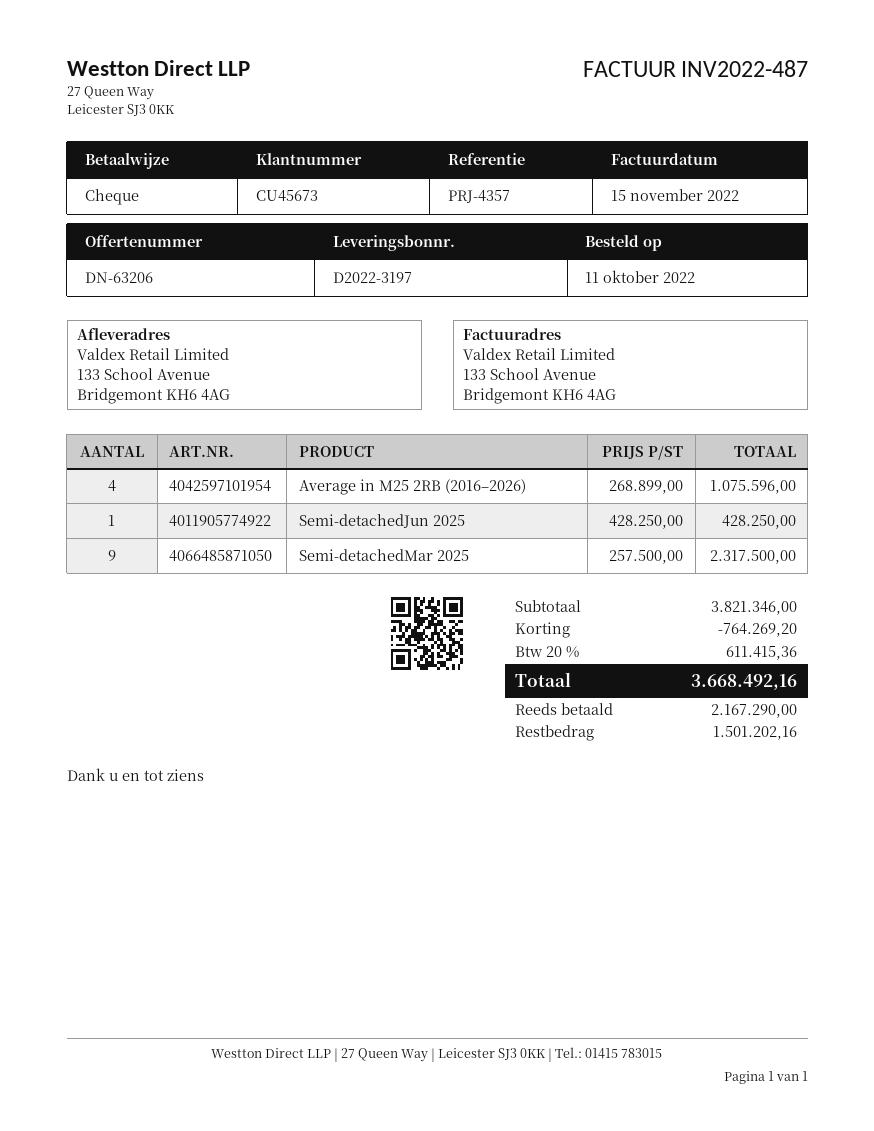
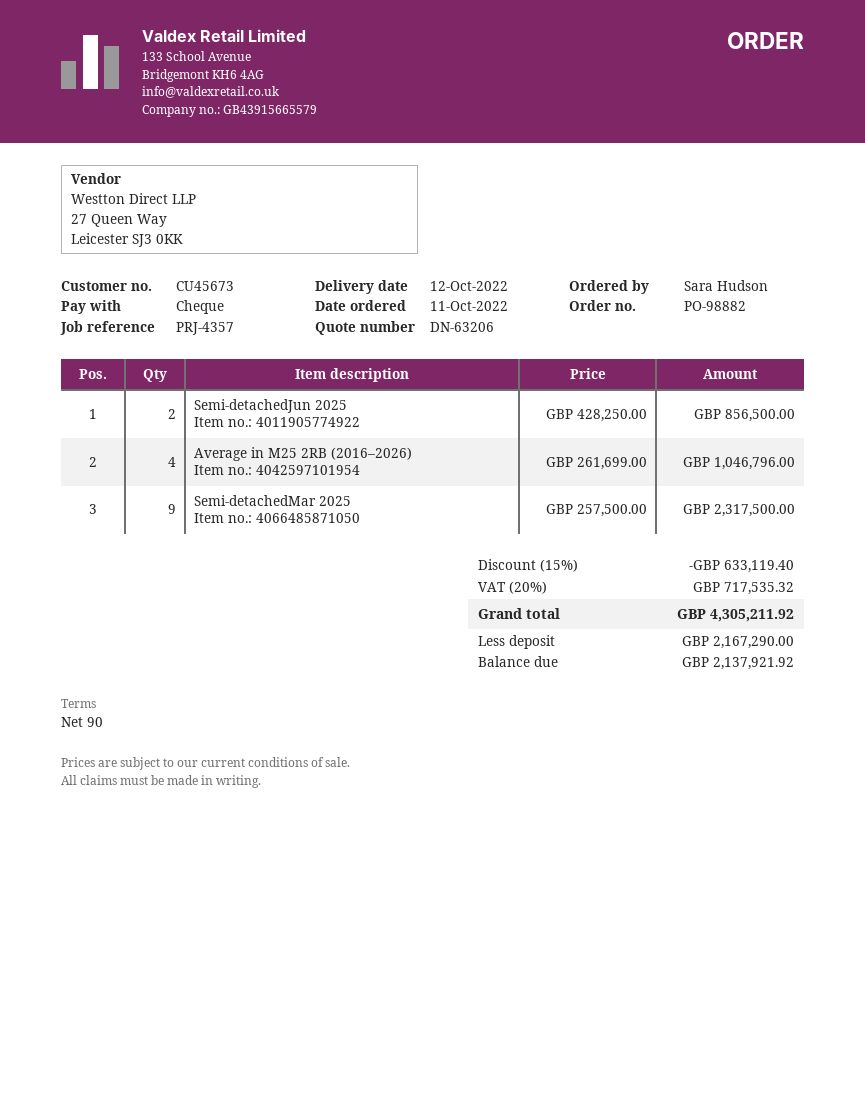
Average in M25 2RB (2016–2026): 4 x 268899.00 = 1075596.00 -> 4 x 261699.00 = 1046796.00
Semi-detachedJun 2025: 1 x 428250.00 = 428250.00 -> 2 x 428250.00 = 856500.00
discount: 764269.20 -> 633119.40
tax: 20% = 611415.36 -> 20% = 717535.32
total: 3668492.16 -> 4305211.92
balance: 1501202.16 -> 2137921.92

